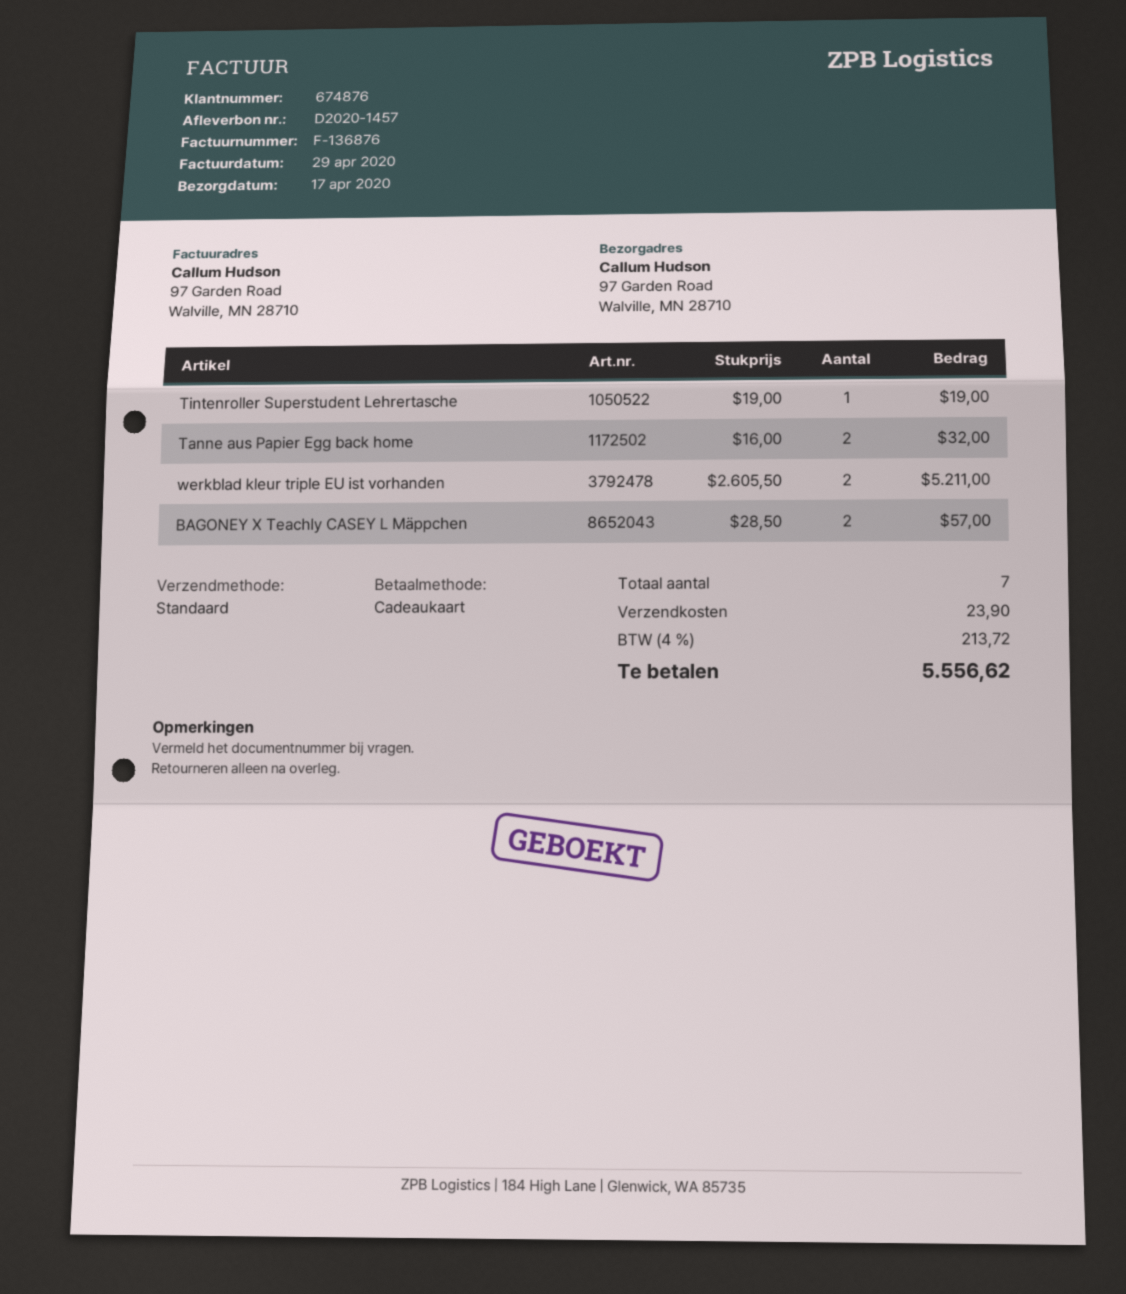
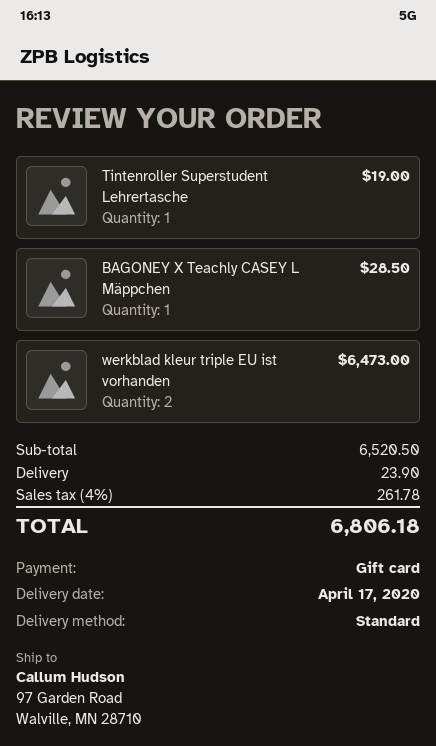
Tanne aus Papier Egg back home: 2 for 32.00 -> none
werkblad kleur triple EU ist vorhanden: 2 for 5211.00 -> 2 for 6473.00
BAGONEY X Teachly CASEY L Mäppchen: 2 for 57.00 -> 1 for 28.50
tax: 4% = 213.72 -> 4% = 261.78
total: 5556.62 -> 6806.18

